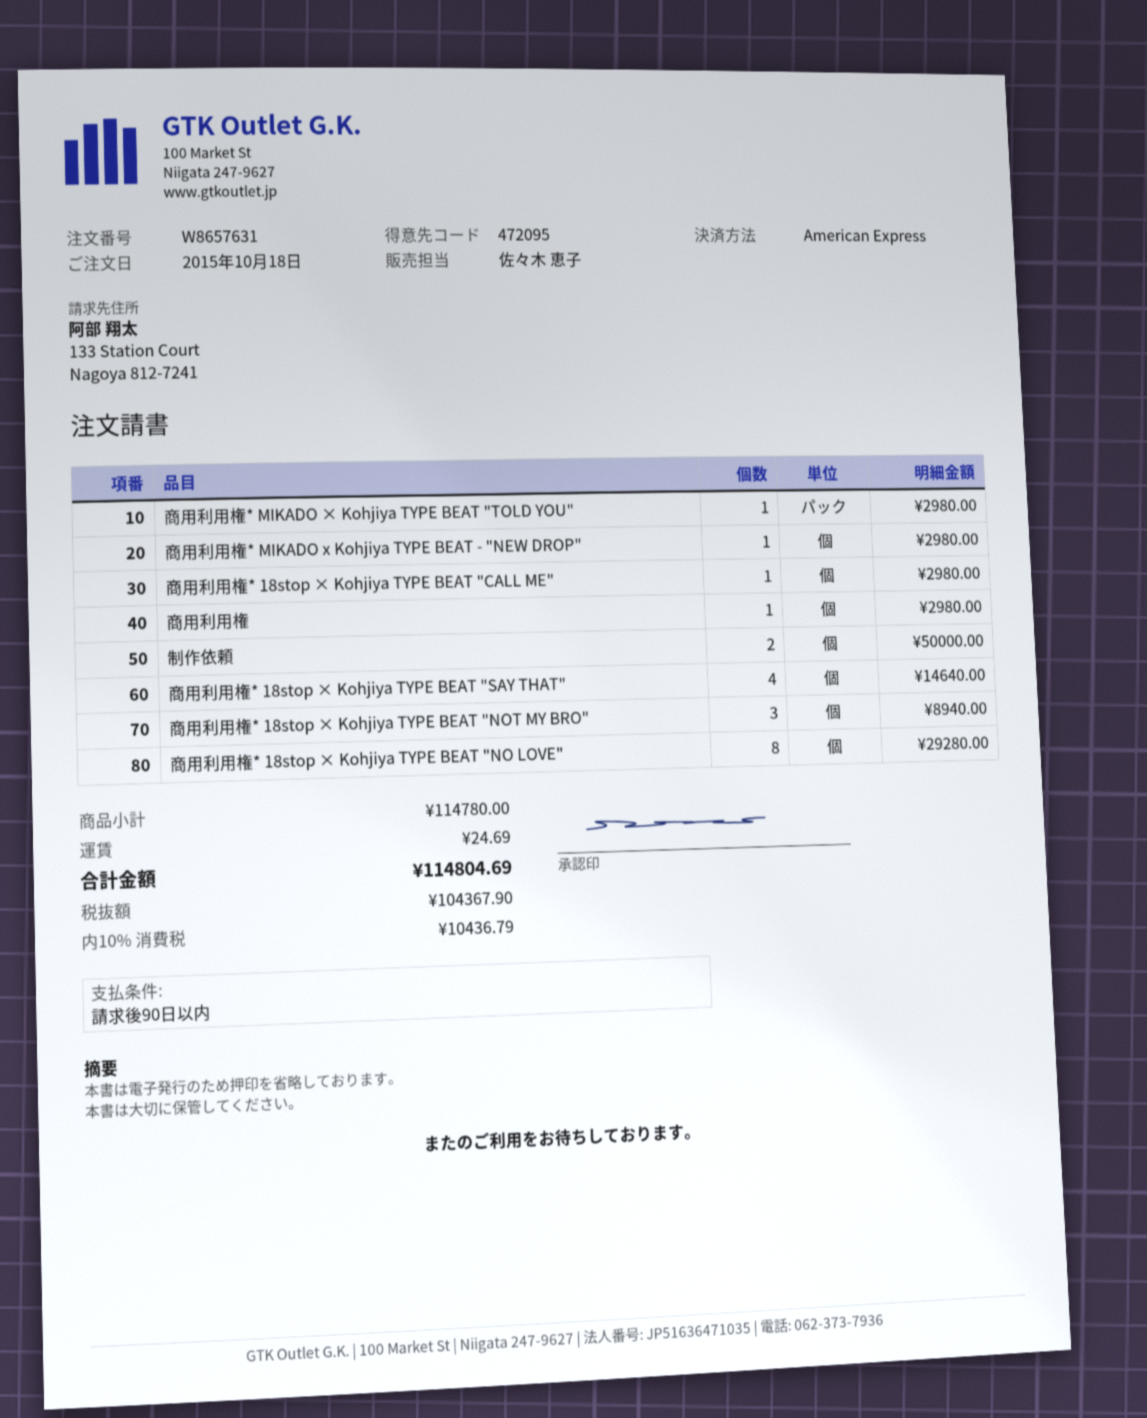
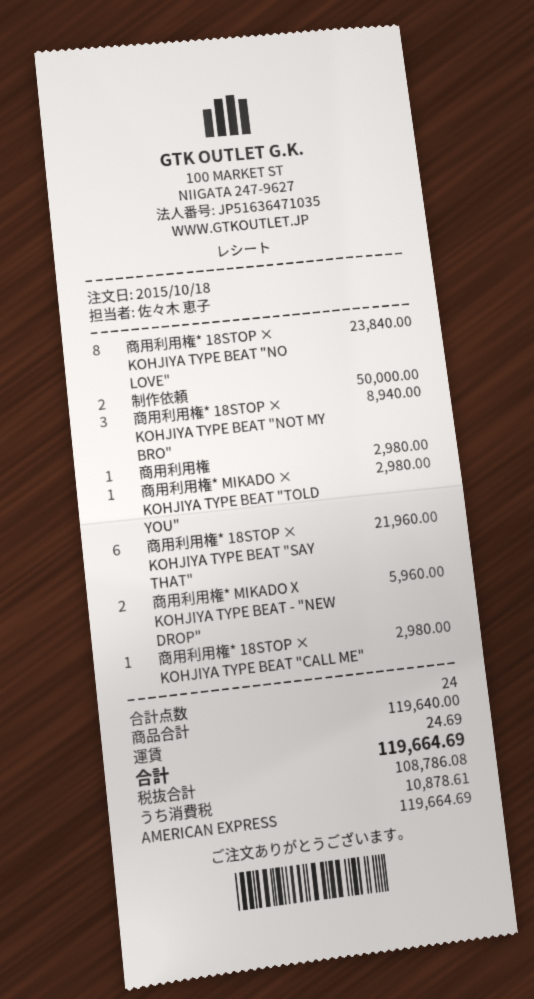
商用利用権* MIKADO x Kohjiya TYPE BEAT - "NEW DROP": 1 for 2980.00 -> 2 for 5960.00
商用利用権* 18stop × Kohjiya TYPE BEAT "SAY THAT": 4 for 14640.00 -> 6 for 21960.00
商用利用権* 18stop × Kohjiya TYPE BEAT "NO LOVE": 8 for 29280.00 -> 8 for 23840.00
subtotal: 114780.00 -> 119640.00
net: 104367.90 -> 108786.08
tax: 10436.79 -> 10878.61
total: 114804.69 -> 119664.69

